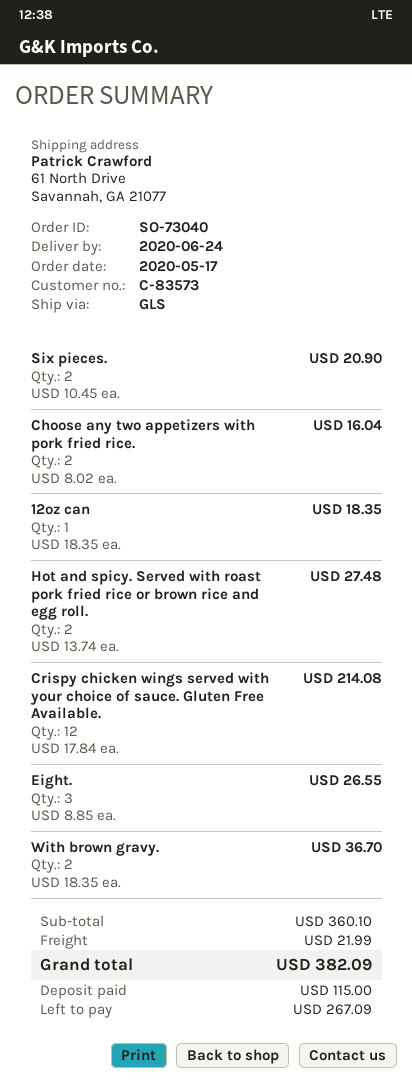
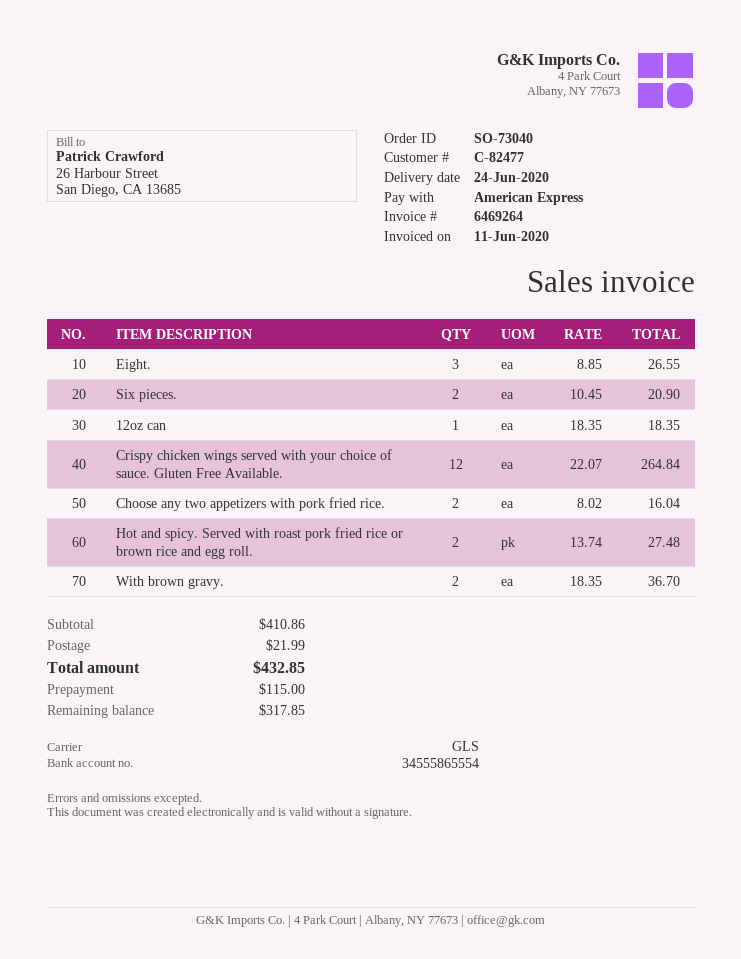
customer number: C-83573 -> C-82477
Crispy chicken wings served with your choice of sauce. Gluten Free Available.: 12 x 17.84 = 214.08 -> 12 x 22.07 = 264.84
subtotal: 360.10 -> 410.86
total: 382.09 -> 432.85
balance: 267.09 -> 317.85

